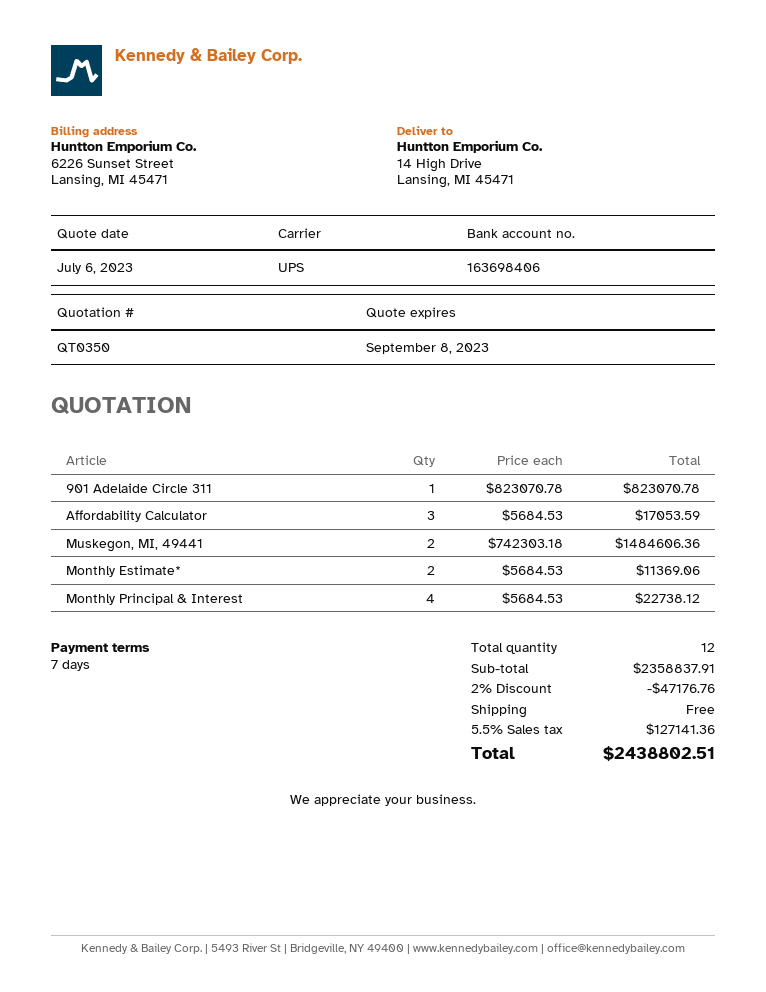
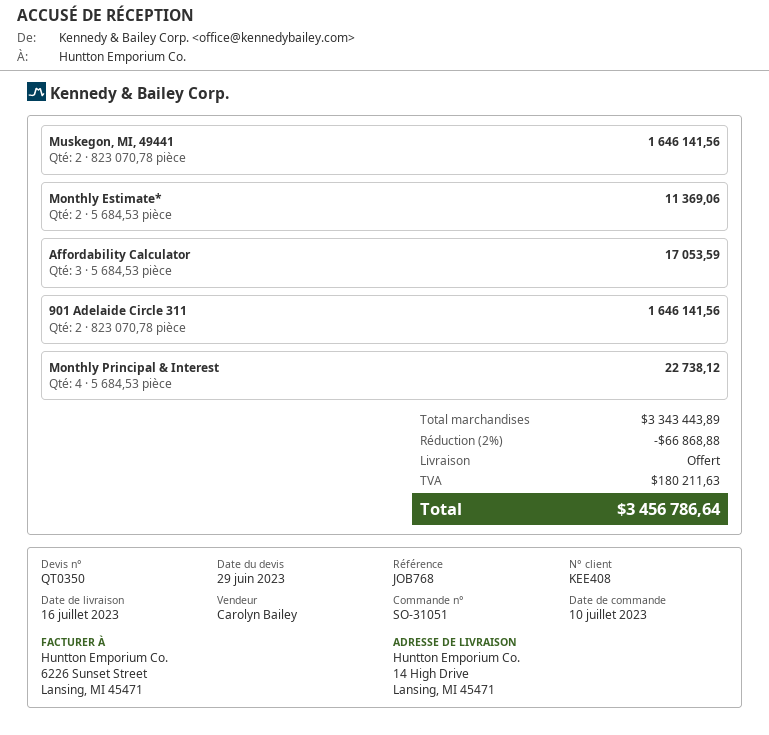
quote date: 2023-07-06 -> 2023-06-29
901 Adelaide Circle 311: 1 x 823070.78 = 823070.78 -> 2 x 823070.78 = 1646141.56
Muskegon, MI, 49441: 2 x 742303.18 = 1484606.36 -> 2 x 823070.78 = 1646141.56
subtotal: 2358837.91 -> 3343443.89
discount: 2% = 47176.76 -> 2% = 66868.88
tax: 127141.36 -> 180211.63
total: 2438802.51 -> 3456786.64

